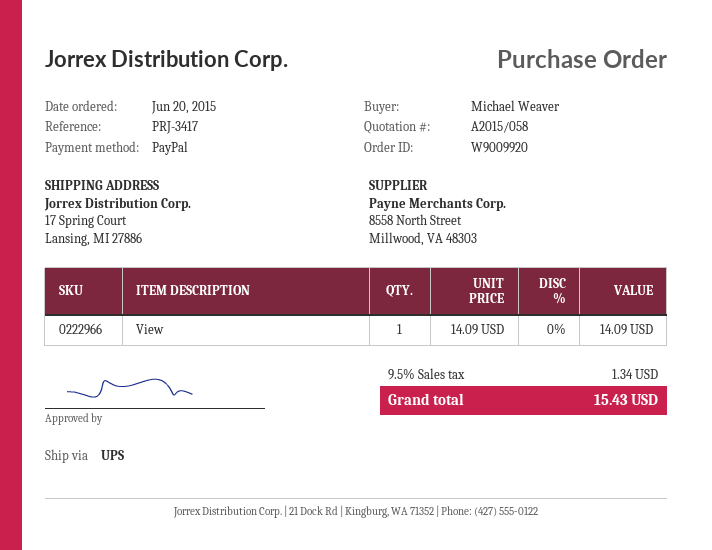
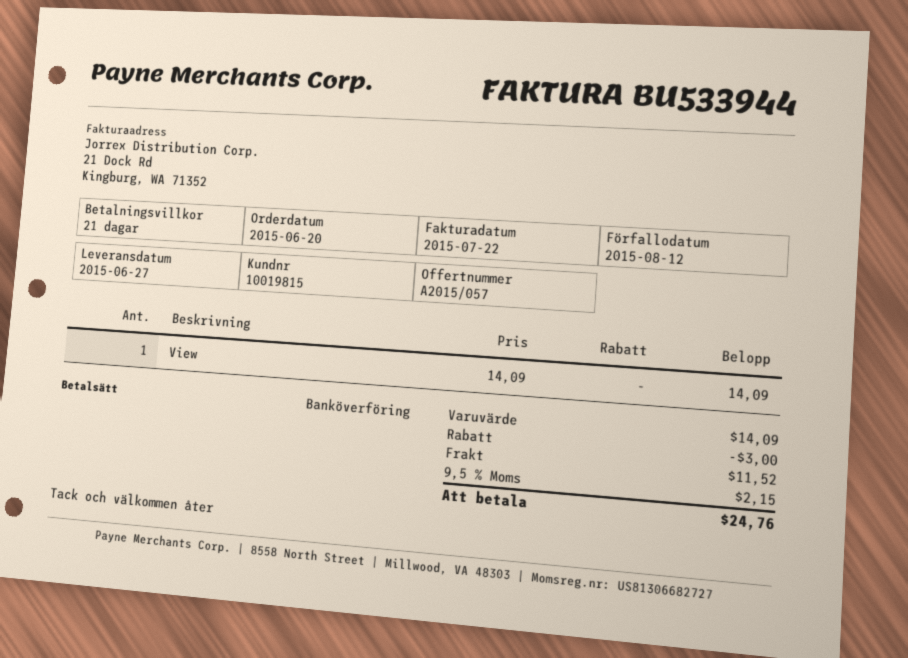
quote number: A2015/058 -> A2015/057
payment method: PayPal -> bank transfer
discount: none -> 3.00
shipping: none -> 11.52
tax: 9.5% = 1.34 -> 9.5% = 2.15
total: 15.43 -> 24.76

